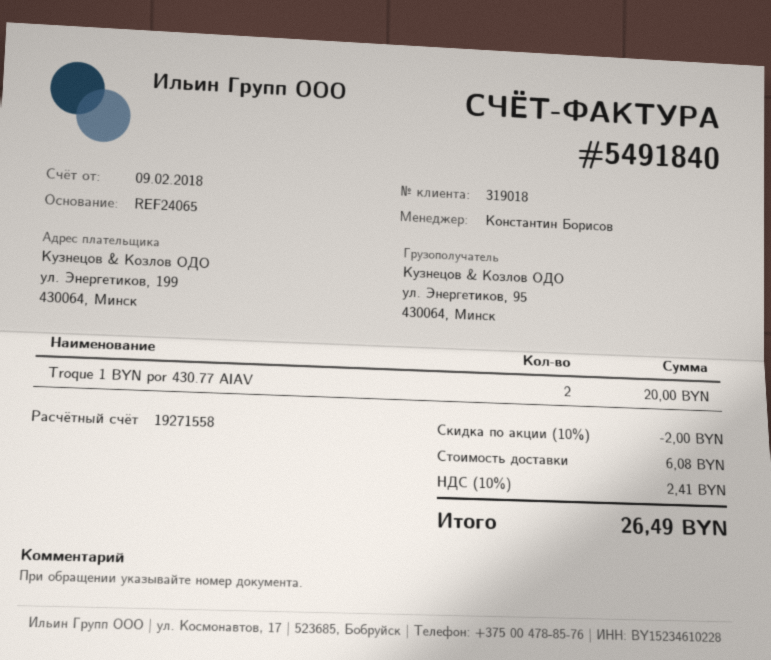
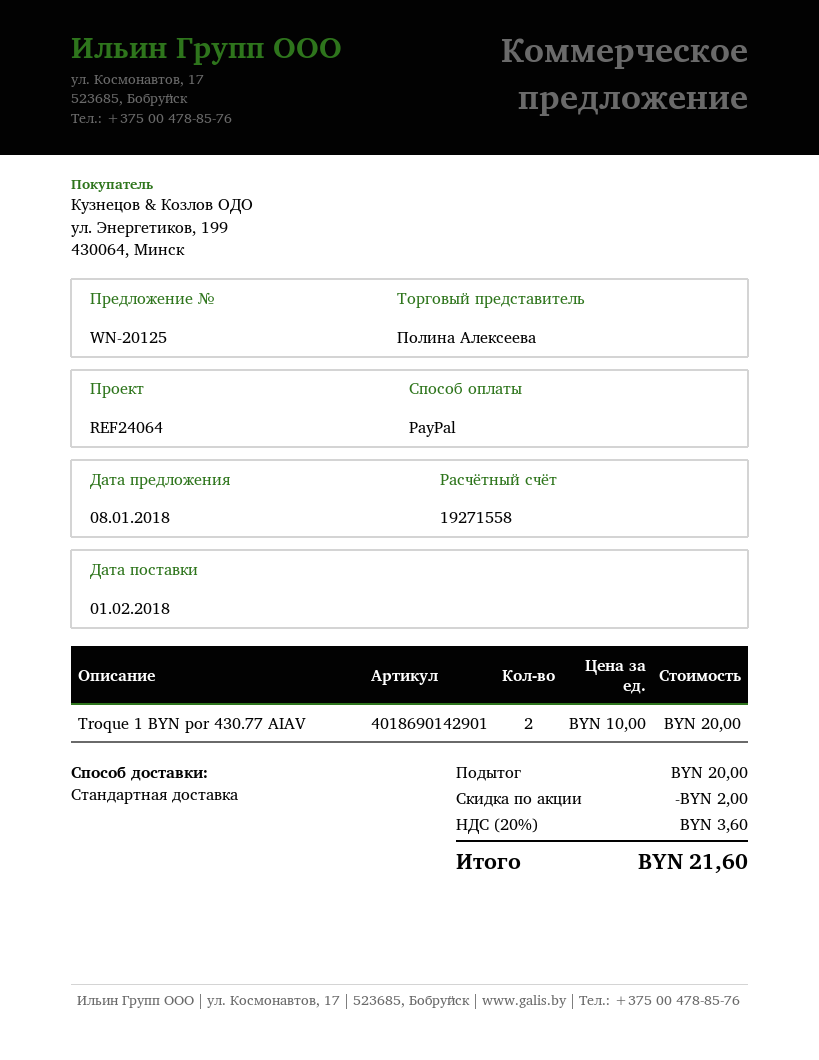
reference: REF24065 -> REF24064
sales rep: Константин Борисов -> Полина Алексеева
shipping: 6.08 -> none
tax: 10% = 2.41 -> 20% = 3.60
total: 26.49 -> 21.60

